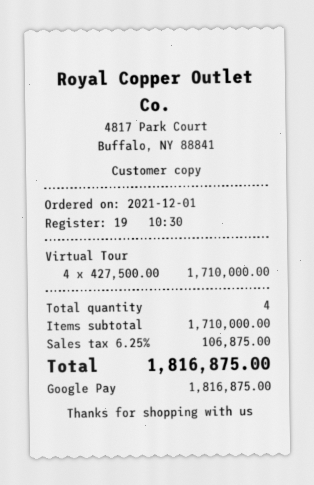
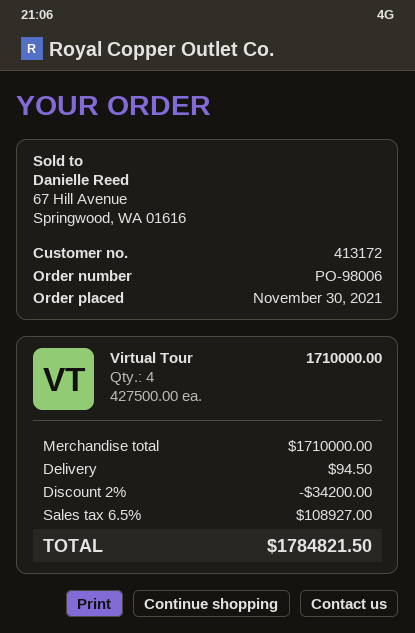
order date: 2021-12-01 -> 2021-11-30
discount: none -> 2% = 34200.00
shipping: none -> 94.50
tax: 6.25% = 106875.00 -> 6.5% = 108927.00
total: 1816875.00 -> 1784821.50

